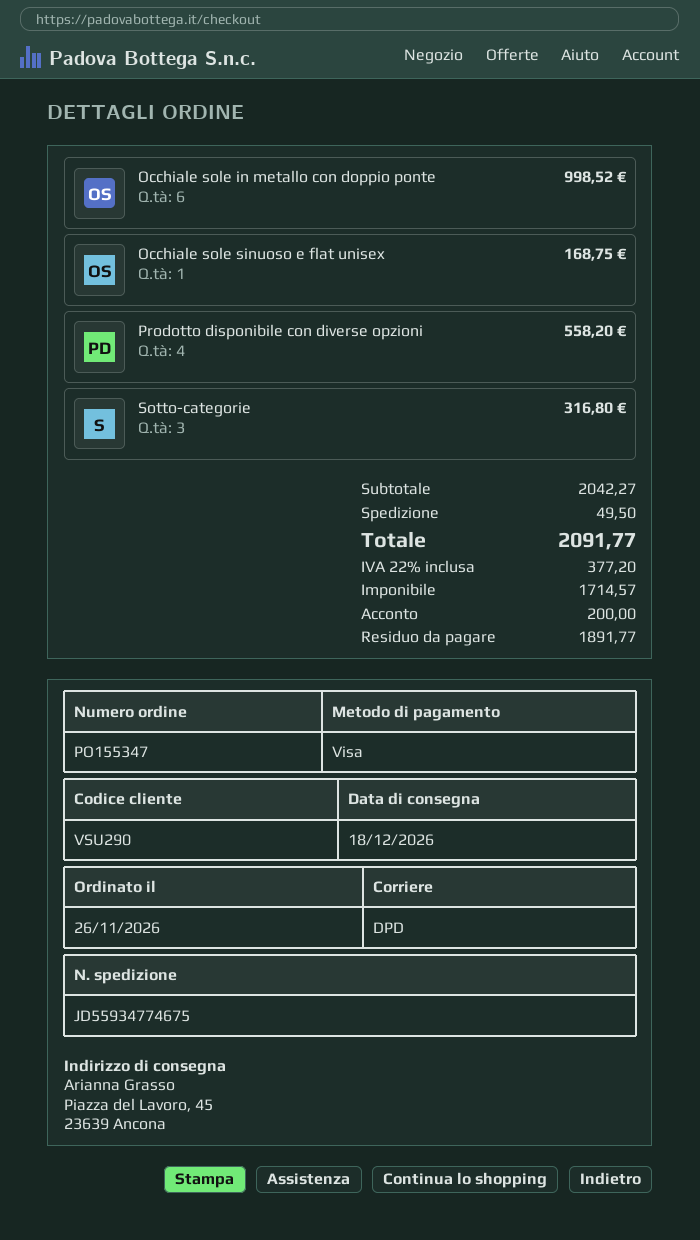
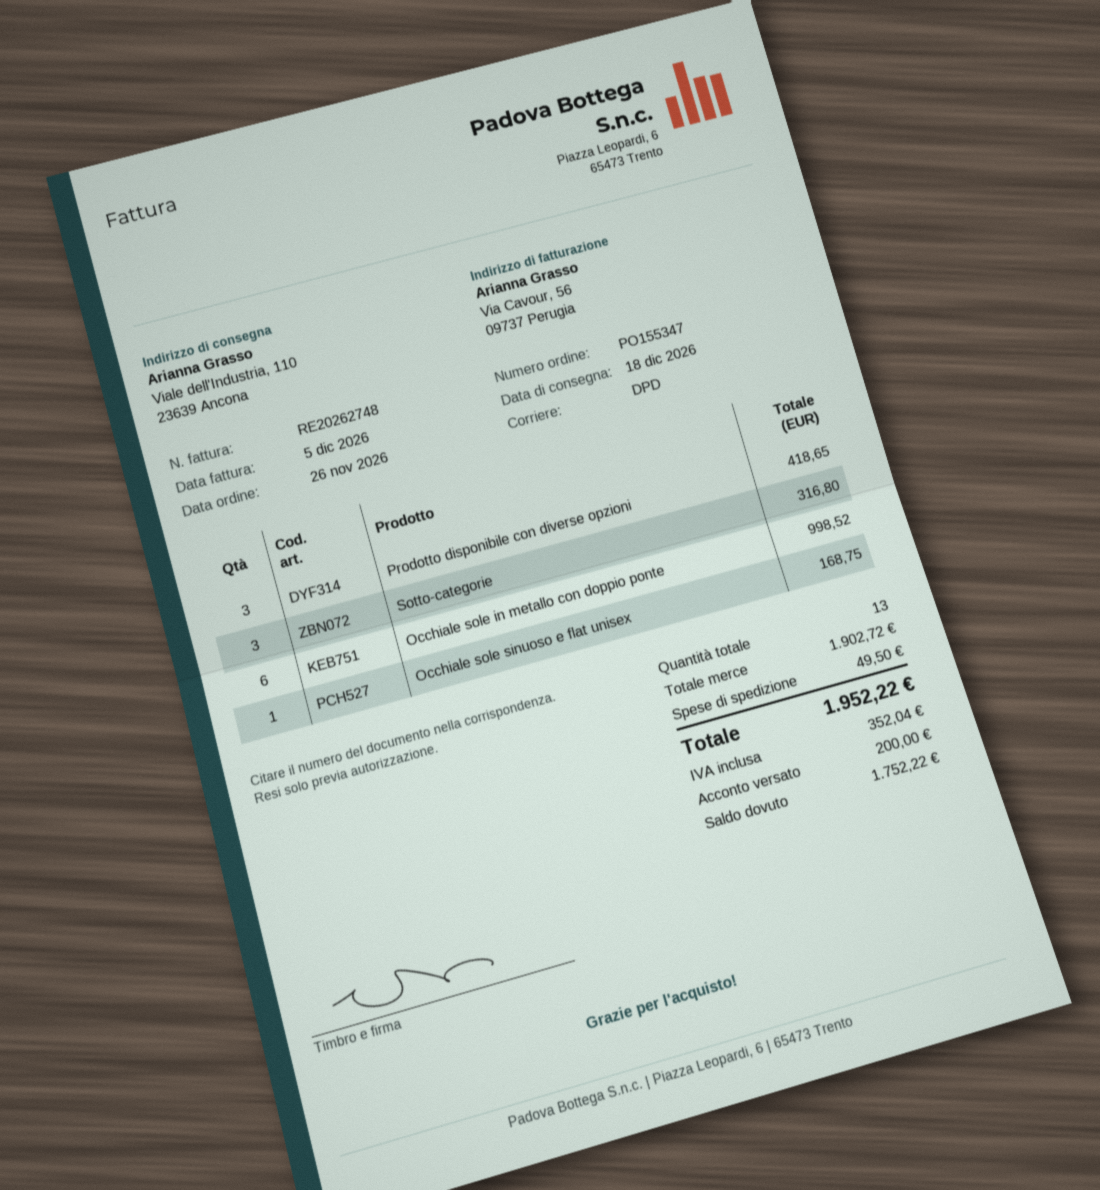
ship to: Piazza del Lavoro, 45, 23639 Ancona -> Viale dell'Industria, 110, 23639 Ancona
Prodotto disponibile con diverse opzioni: 4 for 558.20 -> 3 for 418.65
subtotal: 2042.27 -> 1902.72
tax: 377.20 -> 352.04
total: 2091.77 -> 1952.22
balance: 1891.77 -> 1752.22

